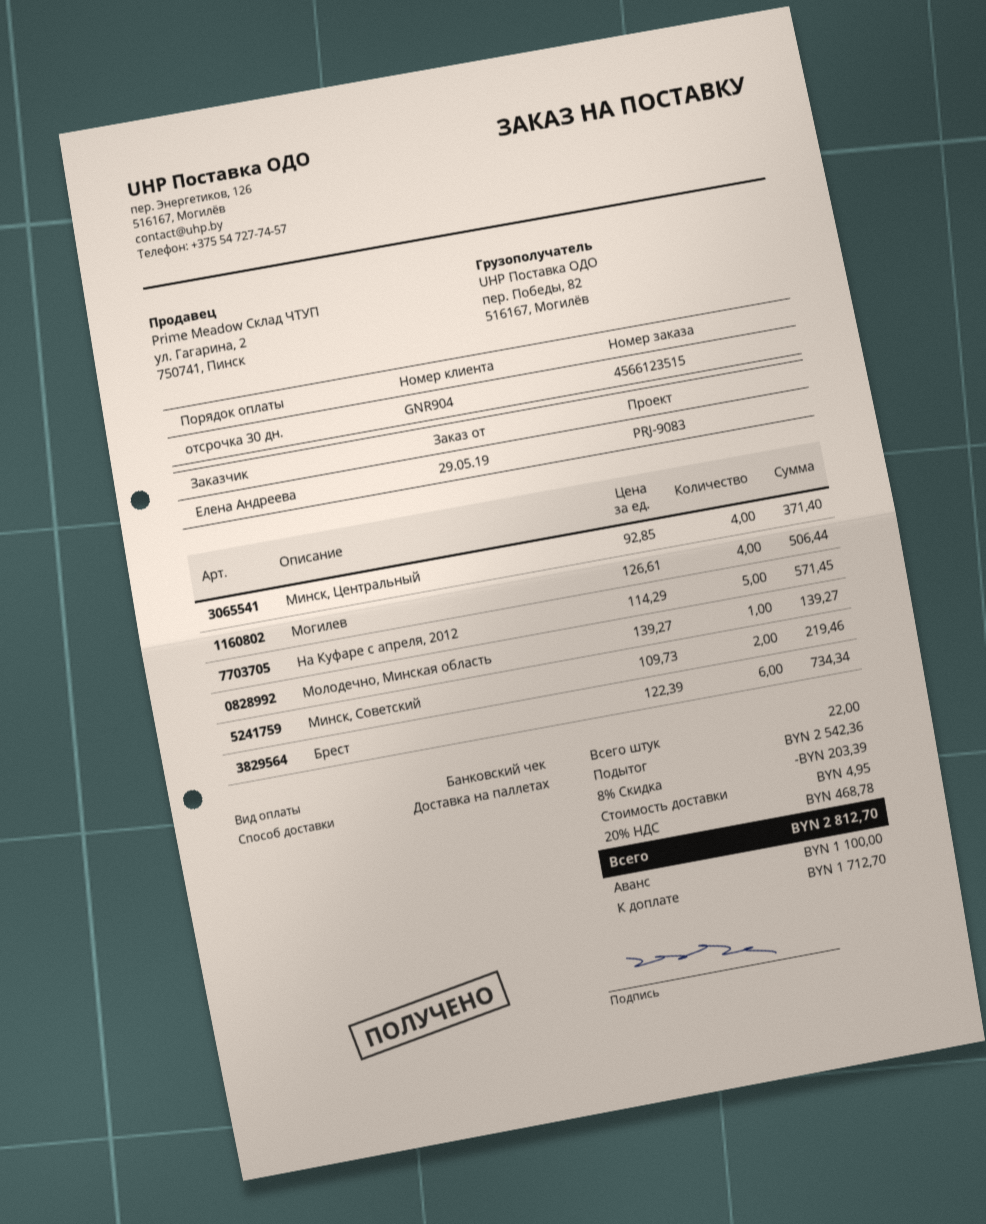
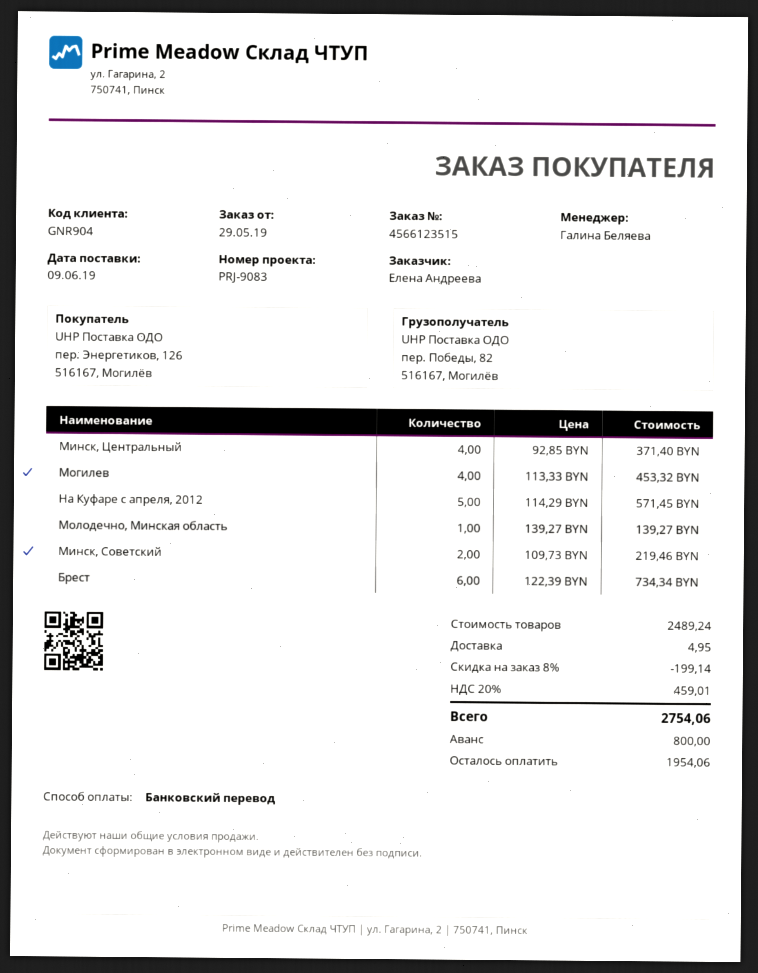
payment method: cheque -> bank transfer
Могилев: 4 x 126.61 = 506.44 -> 4 x 113.33 = 453.32
subtotal: 2542.36 -> 2489.24
discount: 8% = 203.39 -> 8% = 199.14
tax: 20% = 468.78 -> 20% = 459.01
total: 2812.70 -> 2754.06
deposit: 1100.00 -> 800.00
balance: 1712.70 -> 1954.06

